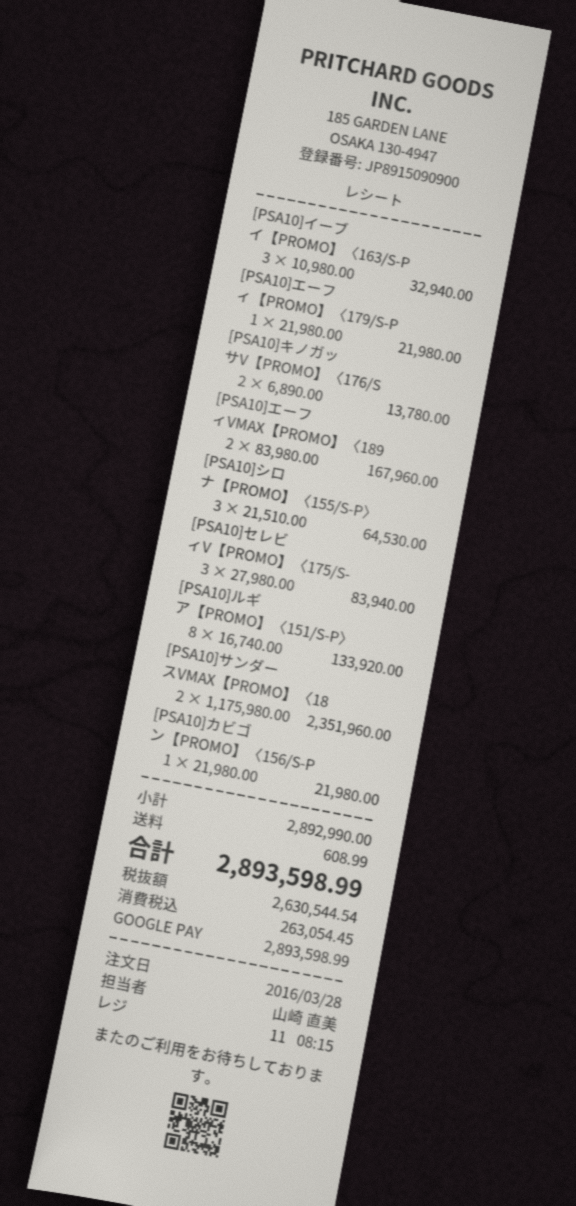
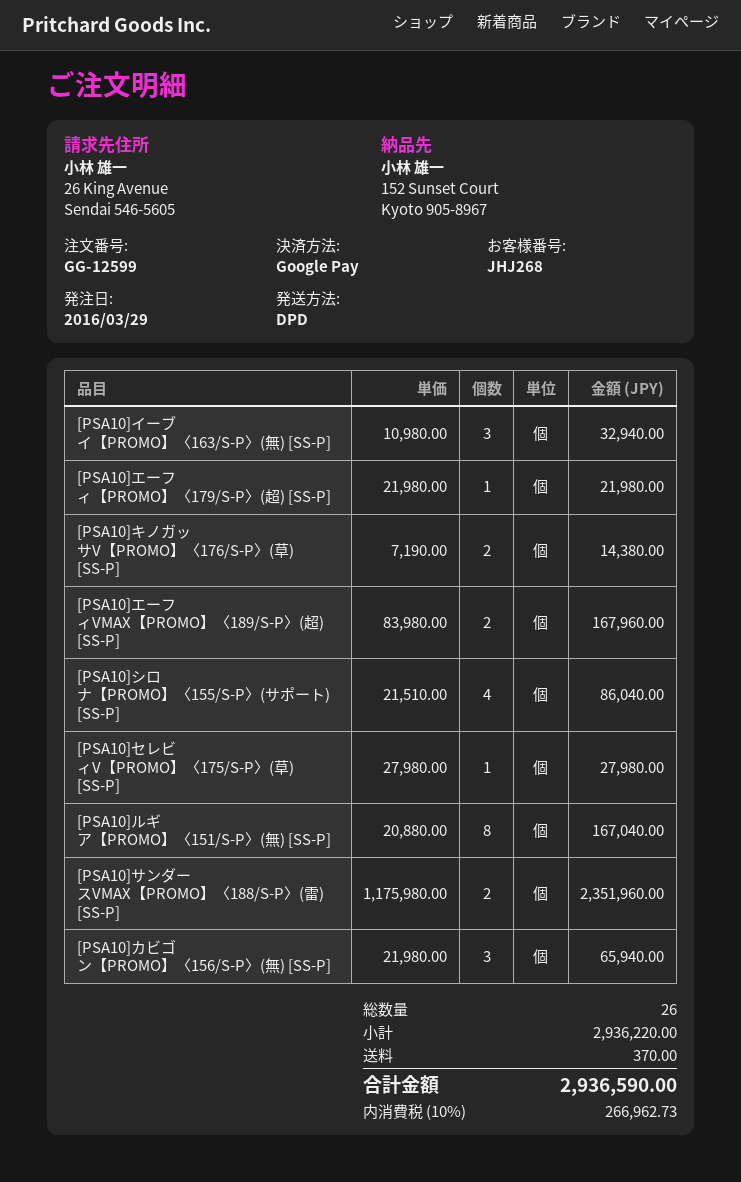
order date: 2016-03-28 -> 2016-03-29
[PSA10]キノガッサV【PROMO】〈176/S: 2 x 6890.00 = 13780.00 -> 2 x 7190.00 = 14380.00
[PSA10]シロナ【PROMO】〈155/S-P〉: 3 x 21510.00 = 64530.00 -> 4 x 21510.00 = 86040.00
[PSA10]セレビィV【PROMO】〈175/S-: 3 x 27980.00 = 83940.00 -> 1 x 27980.00 = 27980.00
[PSA10]ルギア【PROMO】〈151/S-P〉: 8 x 16740.00 = 133920.00 -> 8 x 20880.00 = 167040.00
[PSA10]カビゴン【PROMO】〈156/S-P: 1 x 21980.00 = 21980.00 -> 3 x 21980.00 = 65940.00
subtotal: 2892990.00 -> 2936220.00
shipping: 608.99 -> 370.00
tax: 263054.45 -> 266962.73
total: 2893598.99 -> 2936590.00

